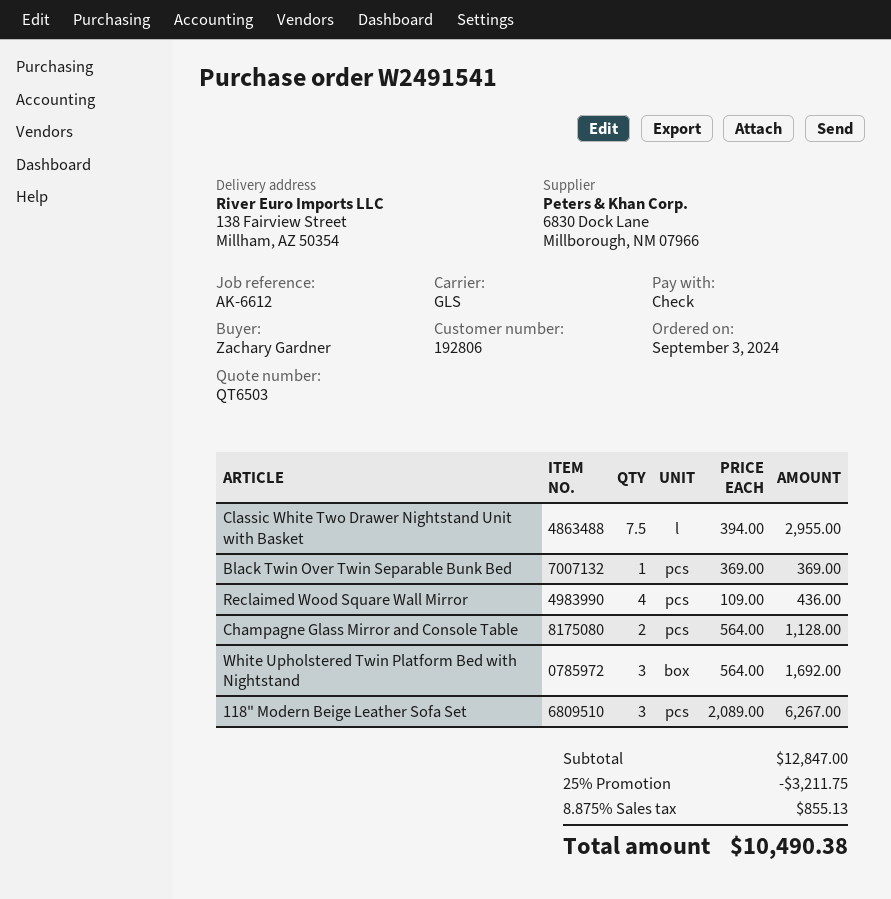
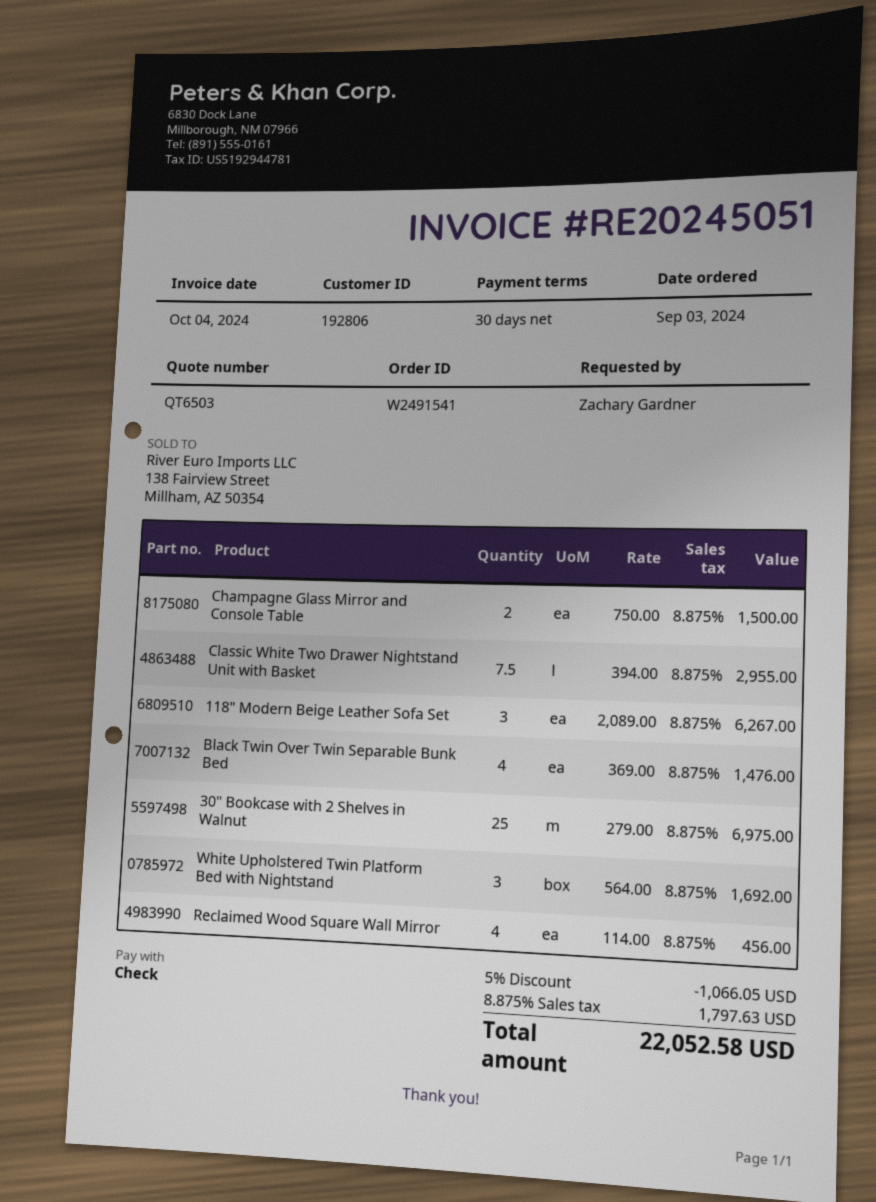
Black Twin Over Twin Separable Bunk Bed: 1 x 369.00 = 369.00 -> 4 x 369.00 = 1476.00
Reclaimed Wood Square Wall Mirror: 4 x 109.00 = 436.00 -> 4 x 114.00 = 456.00
Champagne Glass Mirror and Console Table: 2 x 564.00 = 1128.00 -> 2 x 750.00 = 1500.00
30" Bookcase with 2 Shelves in Walnut: none -> 25 x 279.00 = 6975.00
discount: 25% = 3211.75 -> 5% = 1066.05
tax: 8.875% = 855.13 -> 8.875% = 1797.63
total: 10490.38 -> 22052.58

